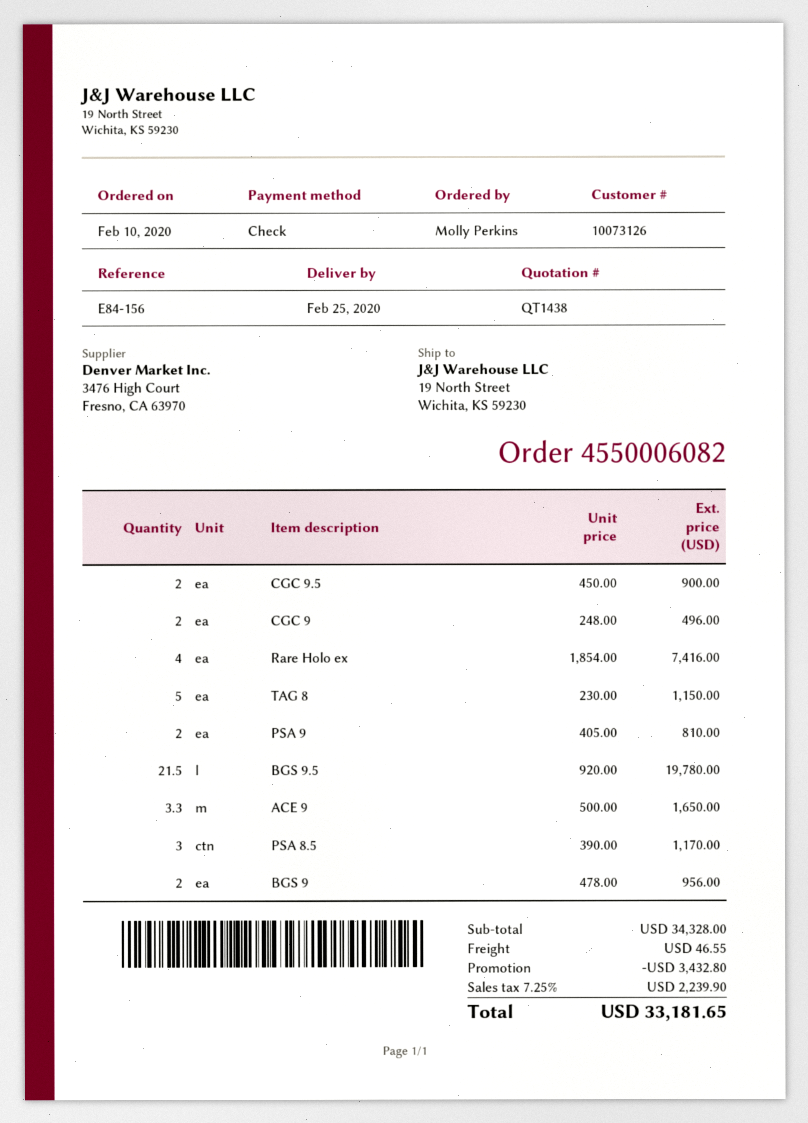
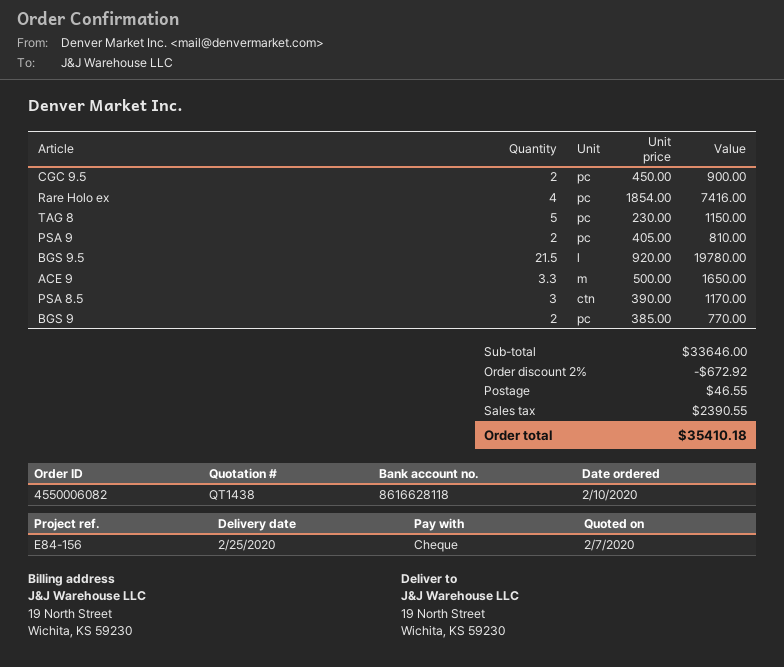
CGC 9: 2 x 248.00 = 496.00 -> none
BGS 9: 2 x 478.00 = 956.00 -> 2 x 385.00 = 770.00
subtotal: 34328.00 -> 33646.00
discount: 3432.80 -> 672.92
tax: 2239.90 -> 2390.55
total: 33181.65 -> 35410.18

